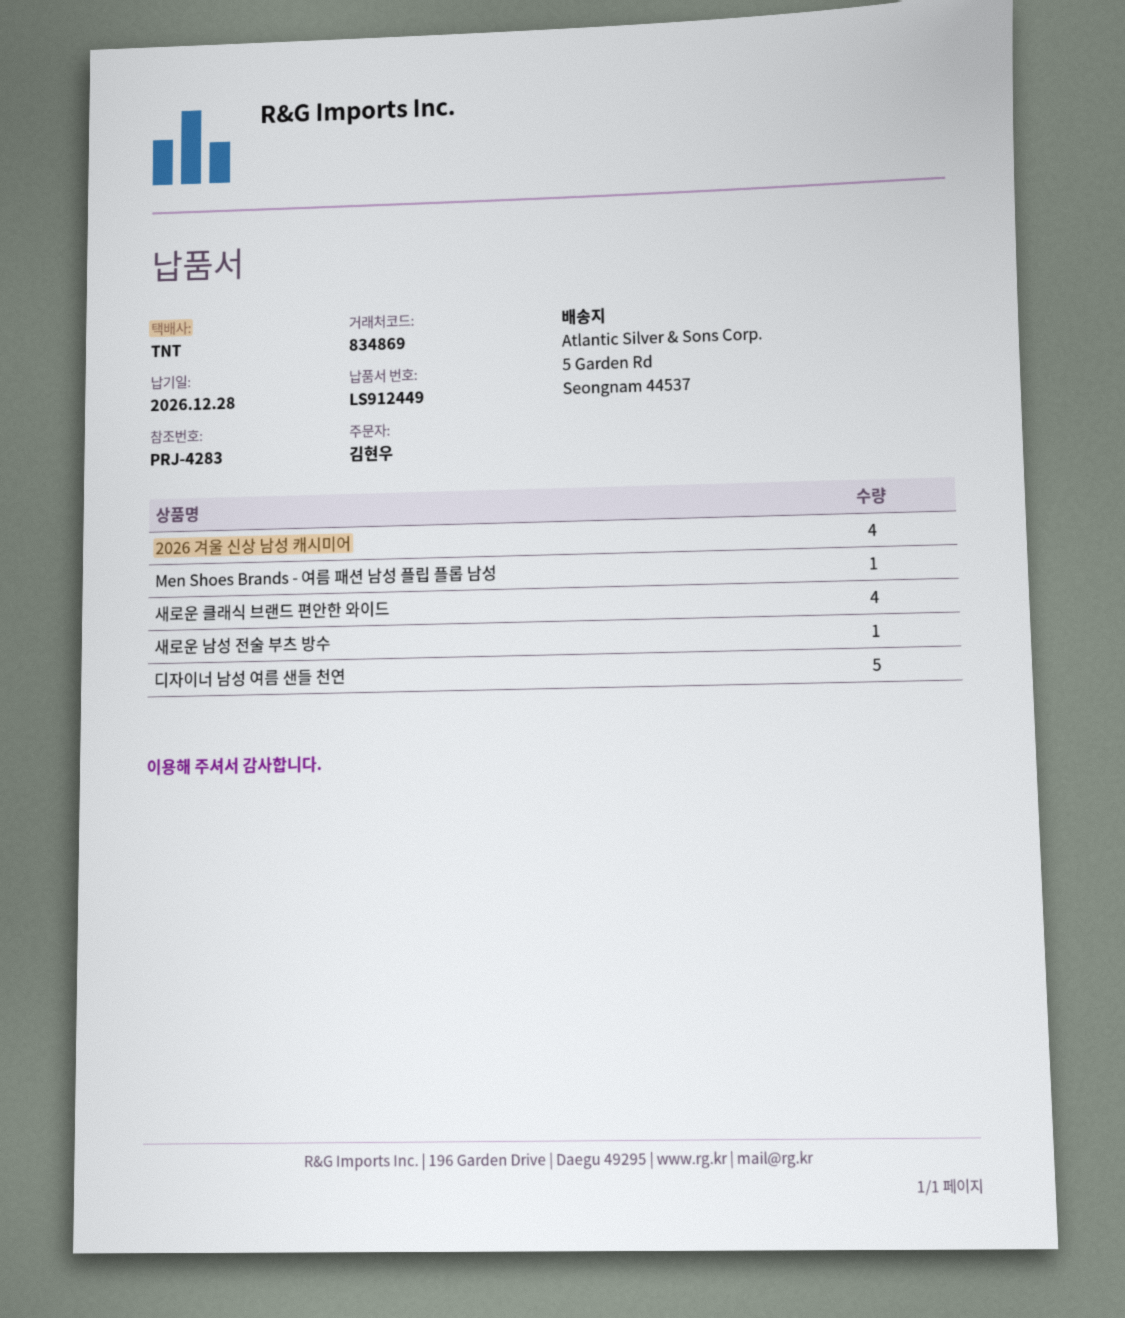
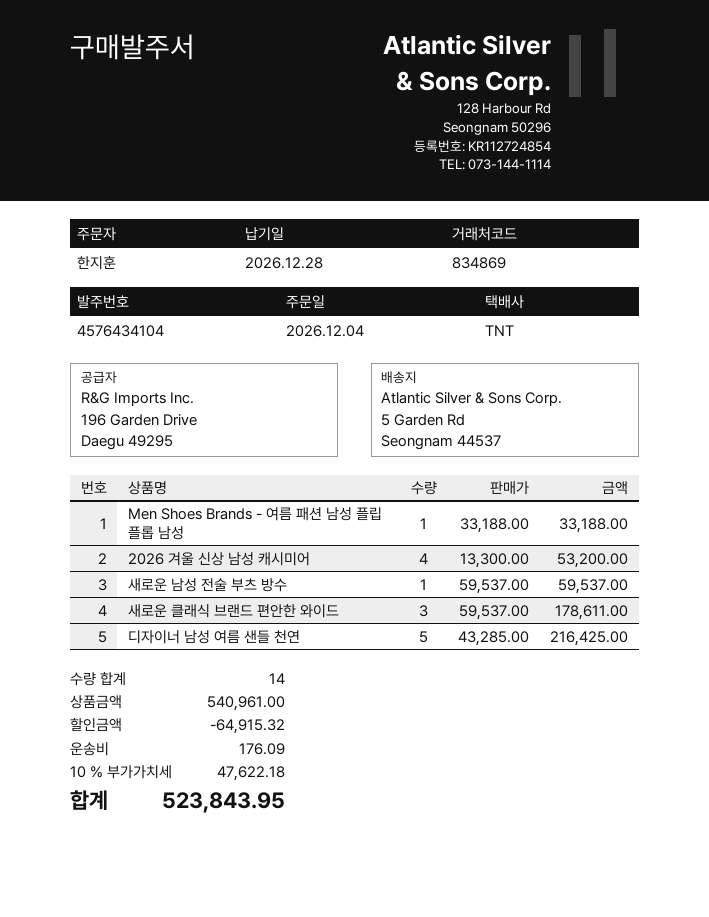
ordered by: 김현우 -> 한지훈
새로운 클래식 브랜드 편안한 와이드: 4 -> 3

